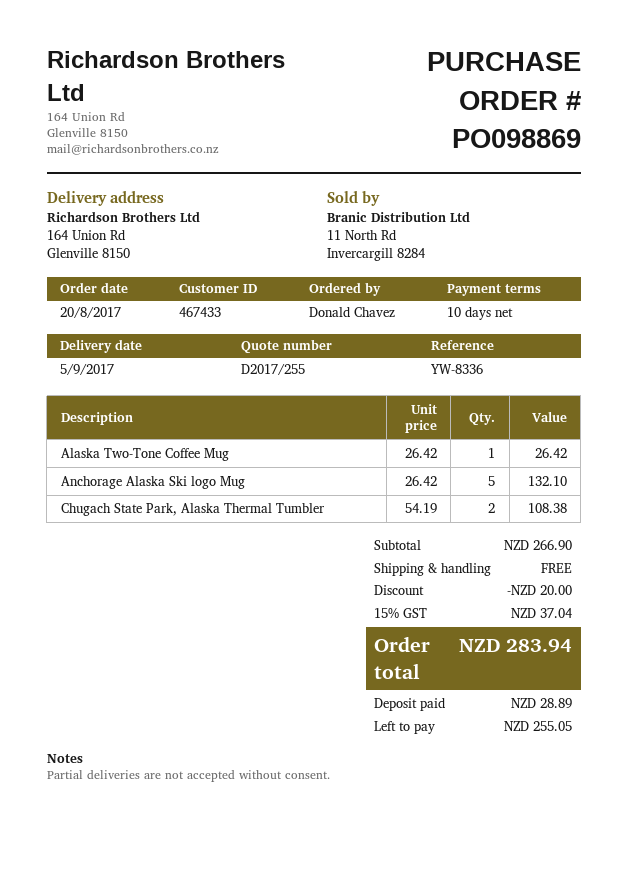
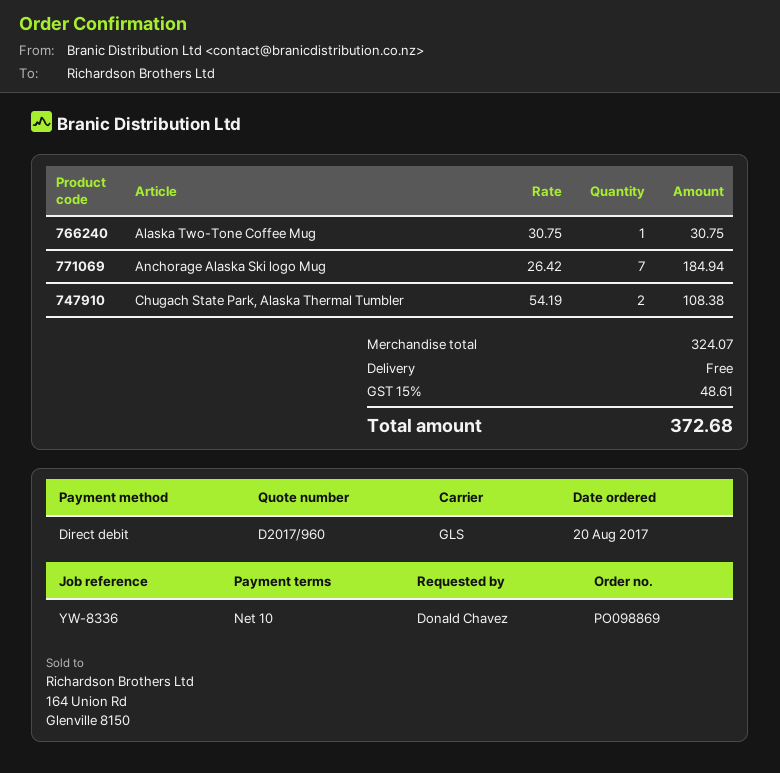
quote number: D2017/255 -> D2017/960
Alaska Two-Tone Coffee Mug: 1 x 26.42 = 26.42 -> 1 x 30.75 = 30.75
Anchorage Alaska Ski logo Mug: 5 x 26.42 = 132.10 -> 7 x 26.42 = 184.94
subtotal: 266.90 -> 324.07
discount: 20.00 -> none
tax: 15% = 37.04 -> 15% = 48.61
total: 283.94 -> 372.68

